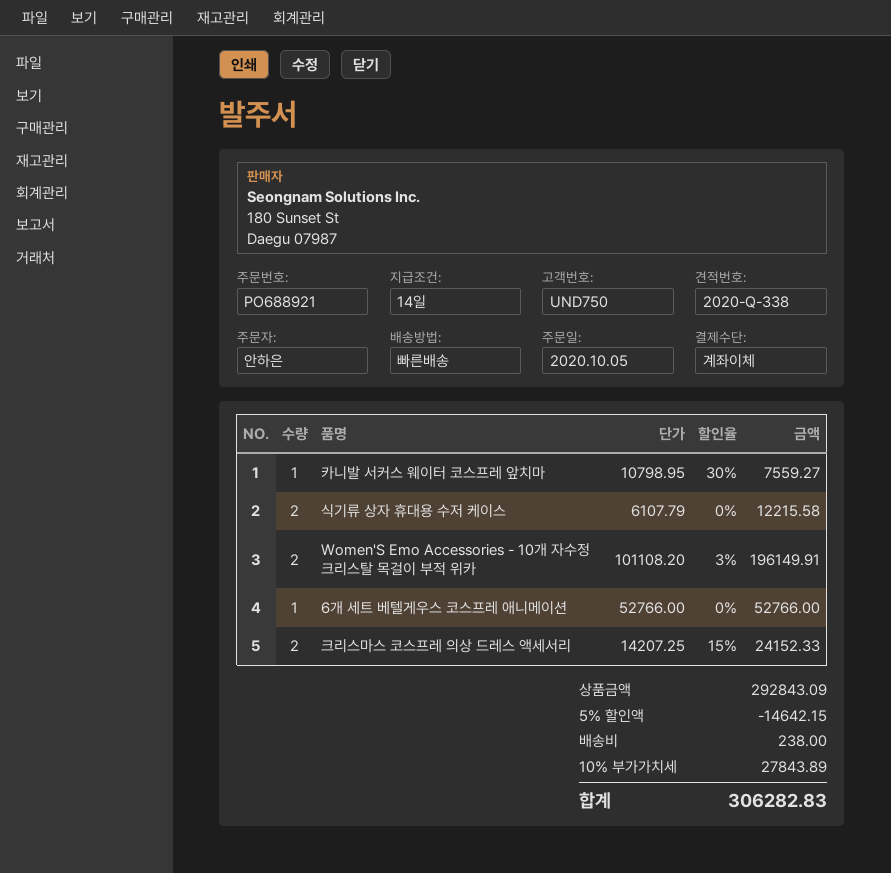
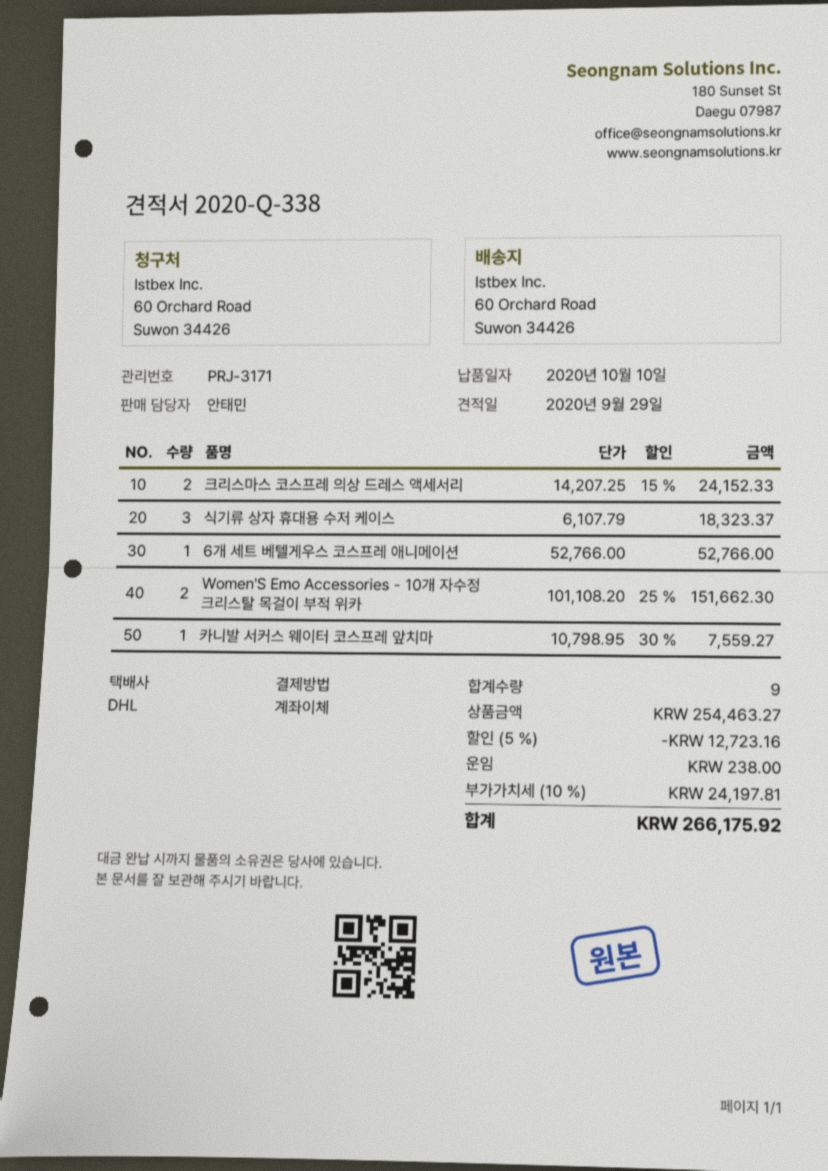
shipping method: express -> DHL
식기류 상자 휴대용 수저 케이스: 2 x 6107.79 = 12215.58 -> 3 x 6107.79 = 18323.37
Women'S Emo Accessories - 10개 자수정 크리스탈 목걸이 부적 위카: 2 x 101108.20 - 3% = 196149.91 -> 2 x 101108.20 - 25% = 151662.30
subtotal: 292843.09 -> 254463.27
discount: 5% = 14642.15 -> 5% = 12723.16
tax: 10% = 27843.89 -> 10% = 24197.81
total: 306282.83 -> 266175.92

